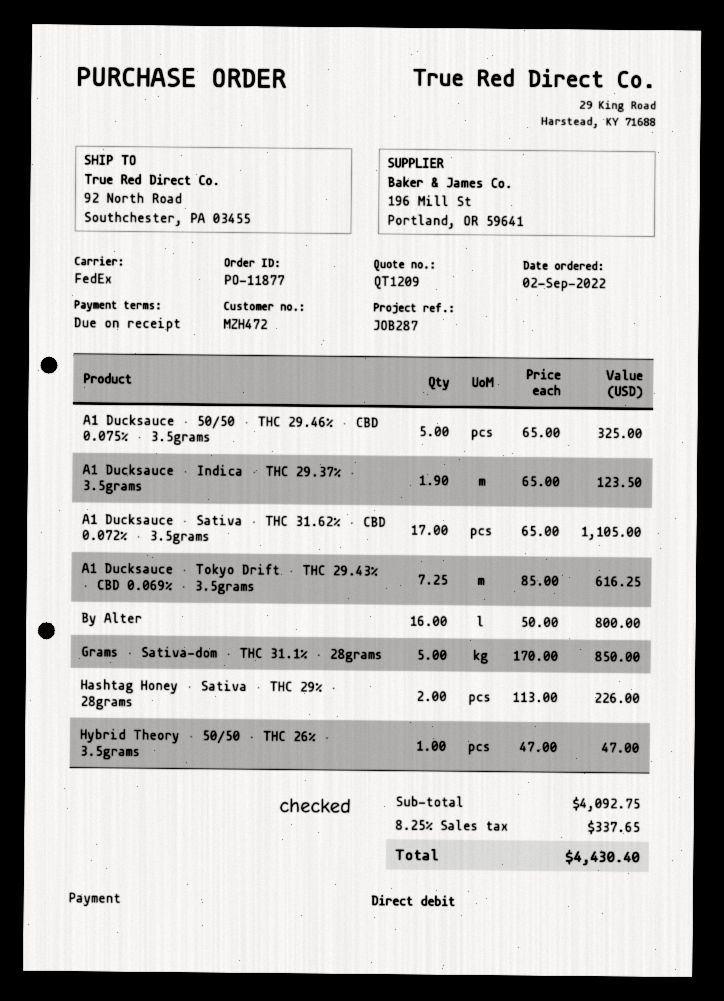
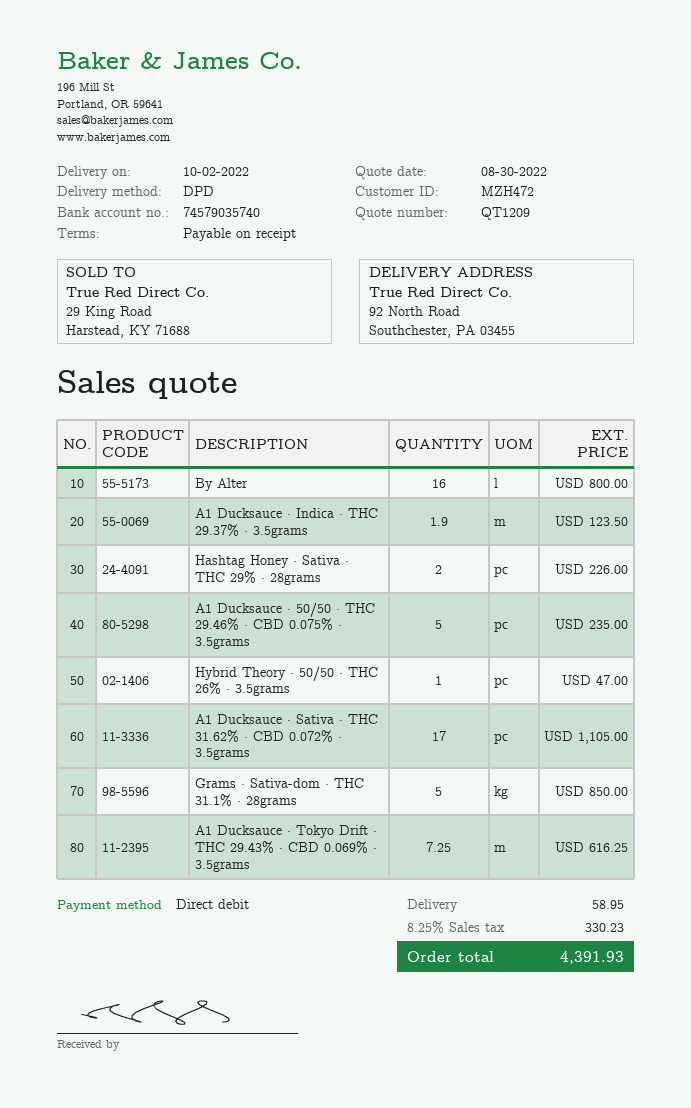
shipping method: FedEx -> DPD
A1 Ducksauce · 50/50 · THC 29.46% · CBD 0.075% · 3.5grams: 5 for 325.00 -> 5 for 235.00
shipping: none -> 58.95
tax: 8.25% = 337.65 -> 8.25% = 330.23
total: 4430.40 -> 4391.93

